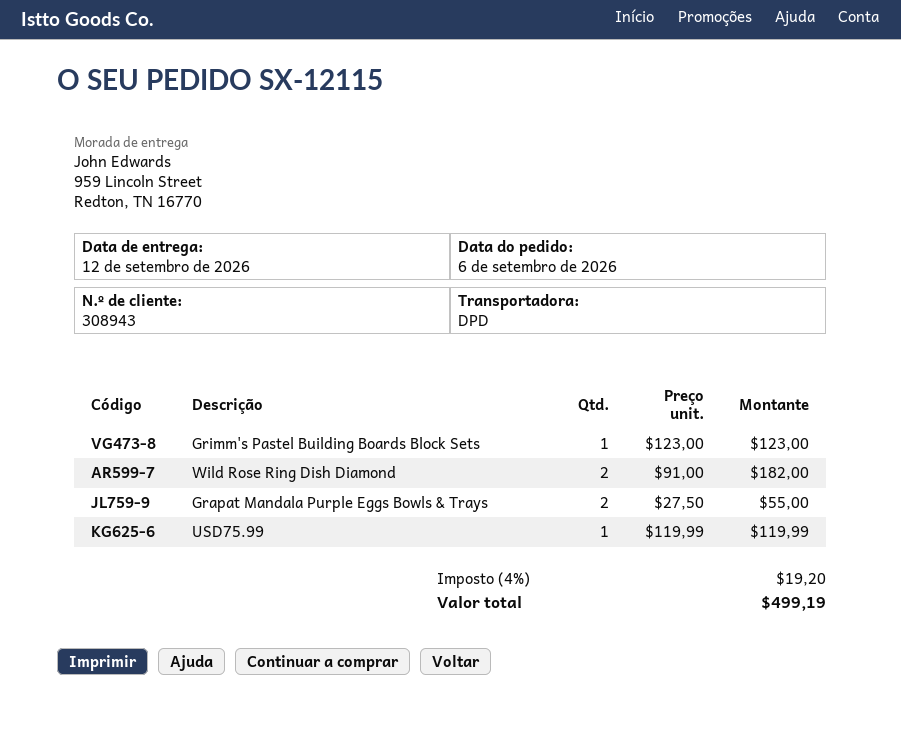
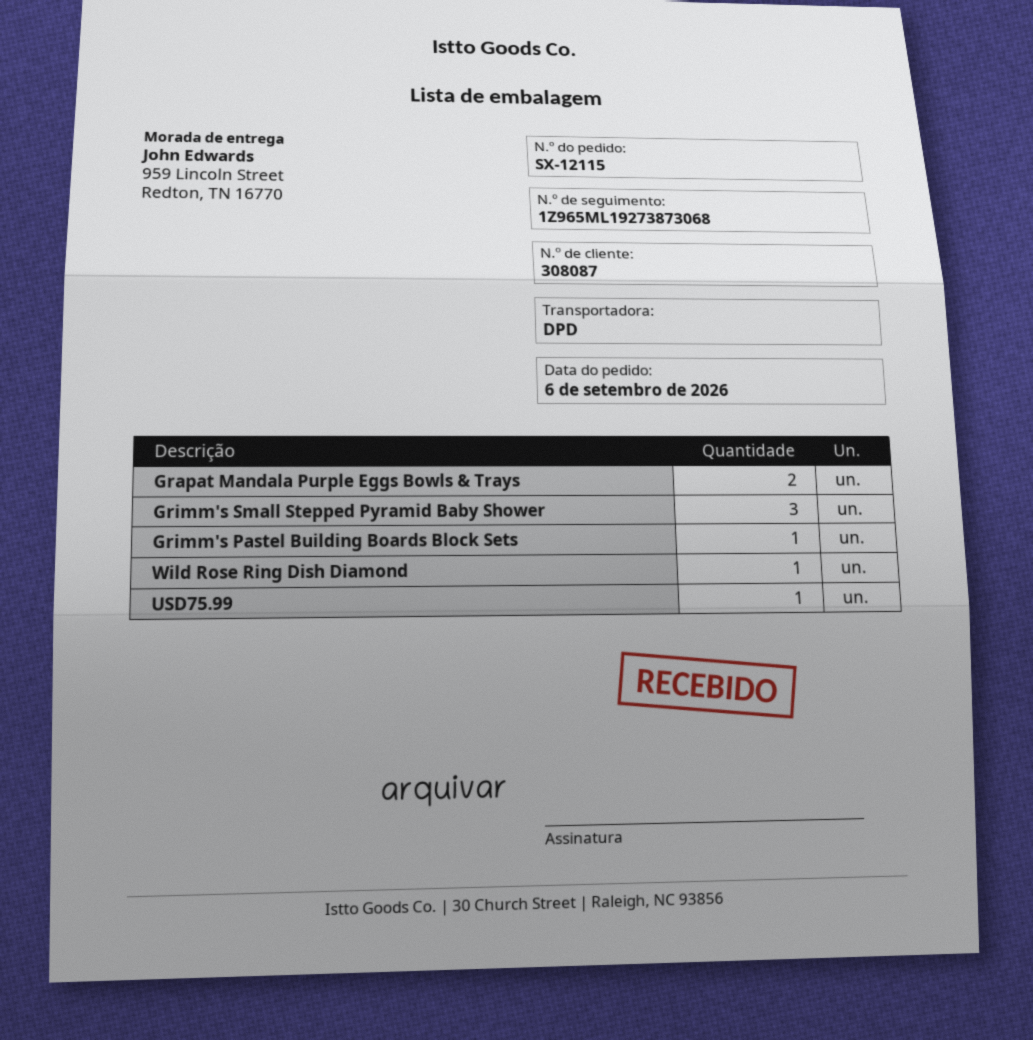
customer number: 308943 -> 308087
Wild Rose Ring Dish Diamond: 2 -> 1
Grimm's Small Stepped Pyramid Baby Shower: none -> 3

